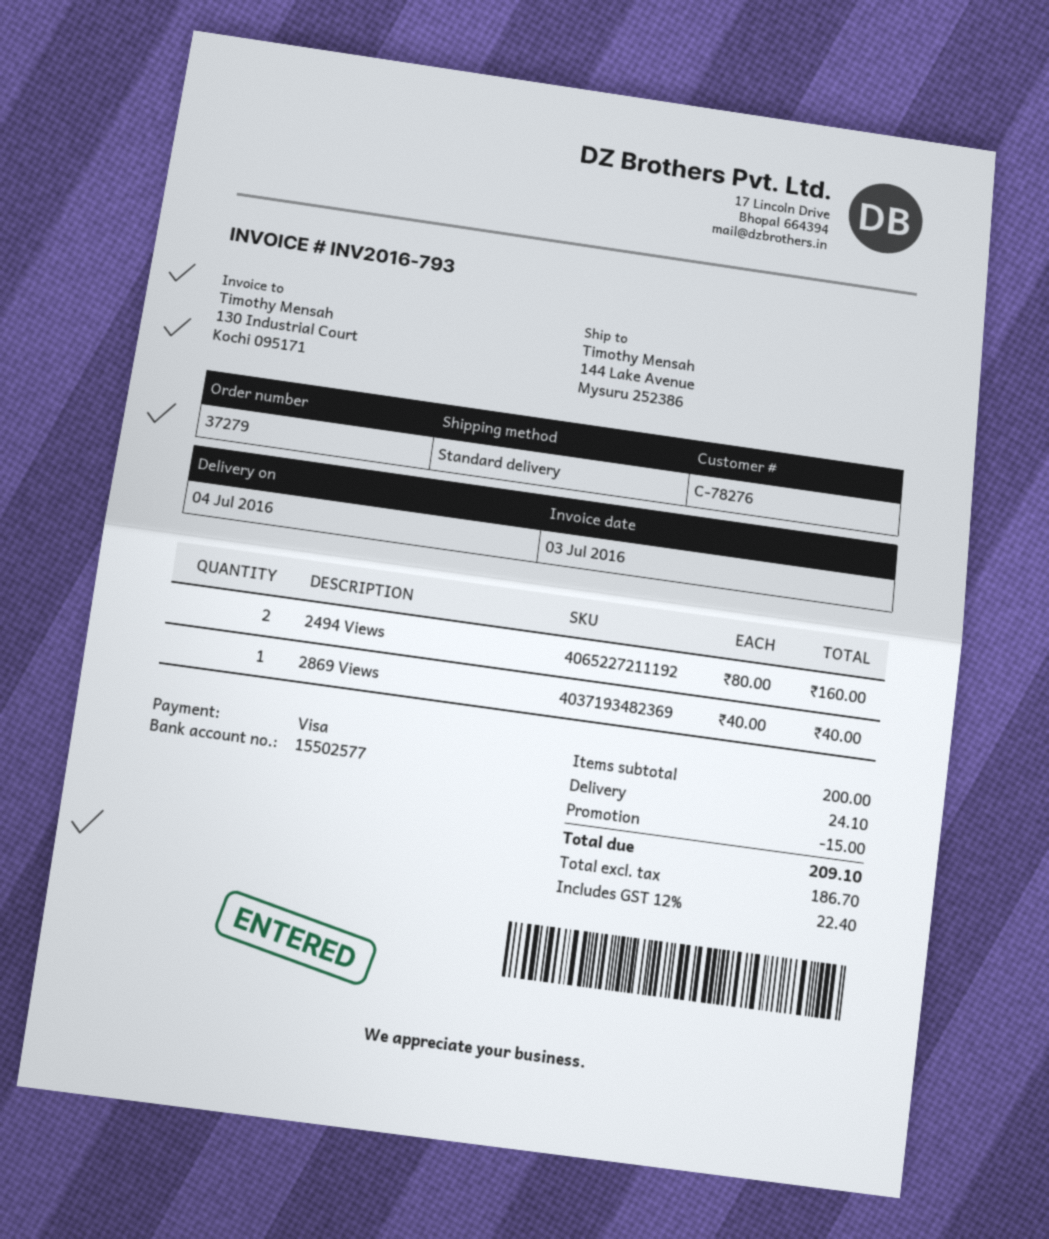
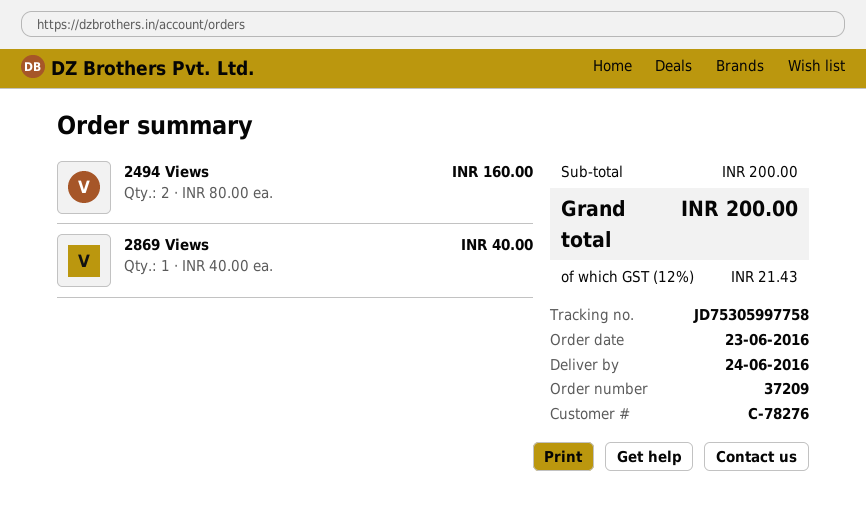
order number: 37279 -> 37209
delivery date: 2016-07-04 -> 2016-06-24
discount: 15.00 -> none
shipping: 24.10 -> none
tax: 12% = 22.40 -> 12% = 21.43
total: 209.10 -> 200.00

